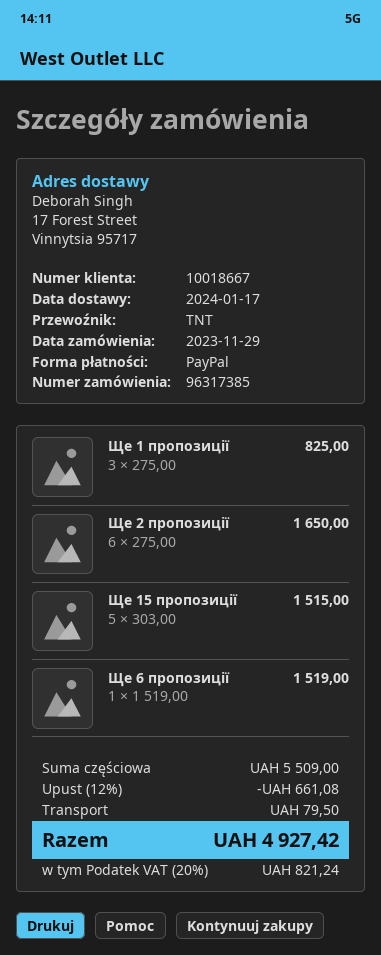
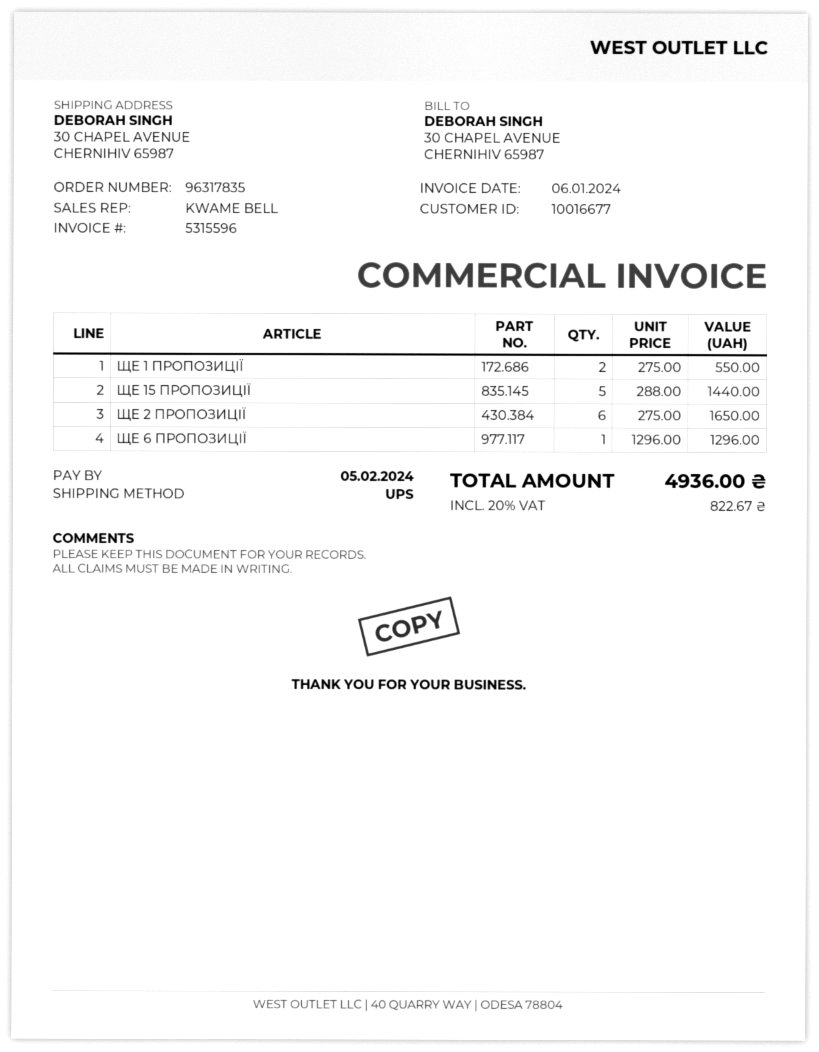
order number: 96317385 -> 96317835
customer number: 10018667 -> 10016677
shipping method: TNT -> UPS
ship to: 17 Forest Street, Vinnytsia 95717 -> 30 CHAPEL AVENUE, CHERNIHIV 65987
Ще 1 пропозиції: 3 x 275.00 = 825.00 -> 2 x 275.00 = 550.00
Ще 15 пропозиції: 5 x 303.00 = 1515.00 -> 5 x 288.00 = 1440.00
Ще 6 пропозиції: 1 x 1519.00 = 1519.00 -> 1 x 1296.00 = 1296.00
discount: 12% = 661.08 -> none
shipping: 79.50 -> none
tax: 20% = 821.24 -> 20% = 822.67
total: 4927.42 -> 4936.00

